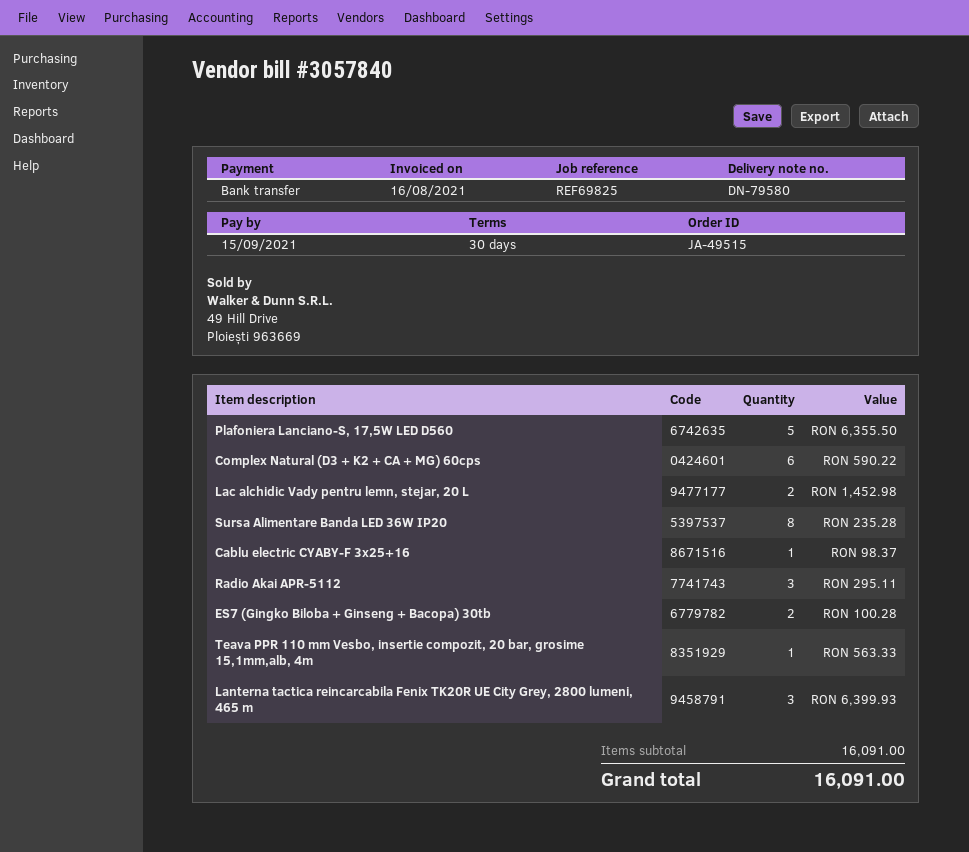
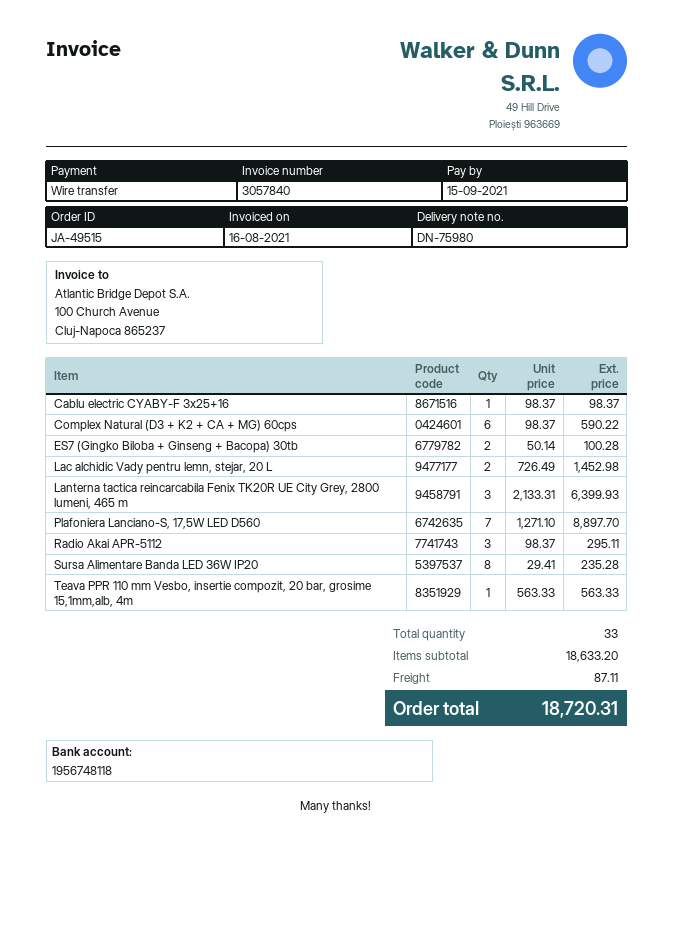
delivery note number: DN-79580 -> DN-75980
Plafoniera Lanciano-S, 17,5W LED D560: 5 for 6355.50 -> 7 for 8897.70
subtotal: 16091.00 -> 18633.20
shipping: none -> 87.11
total: 16091.00 -> 18720.31

